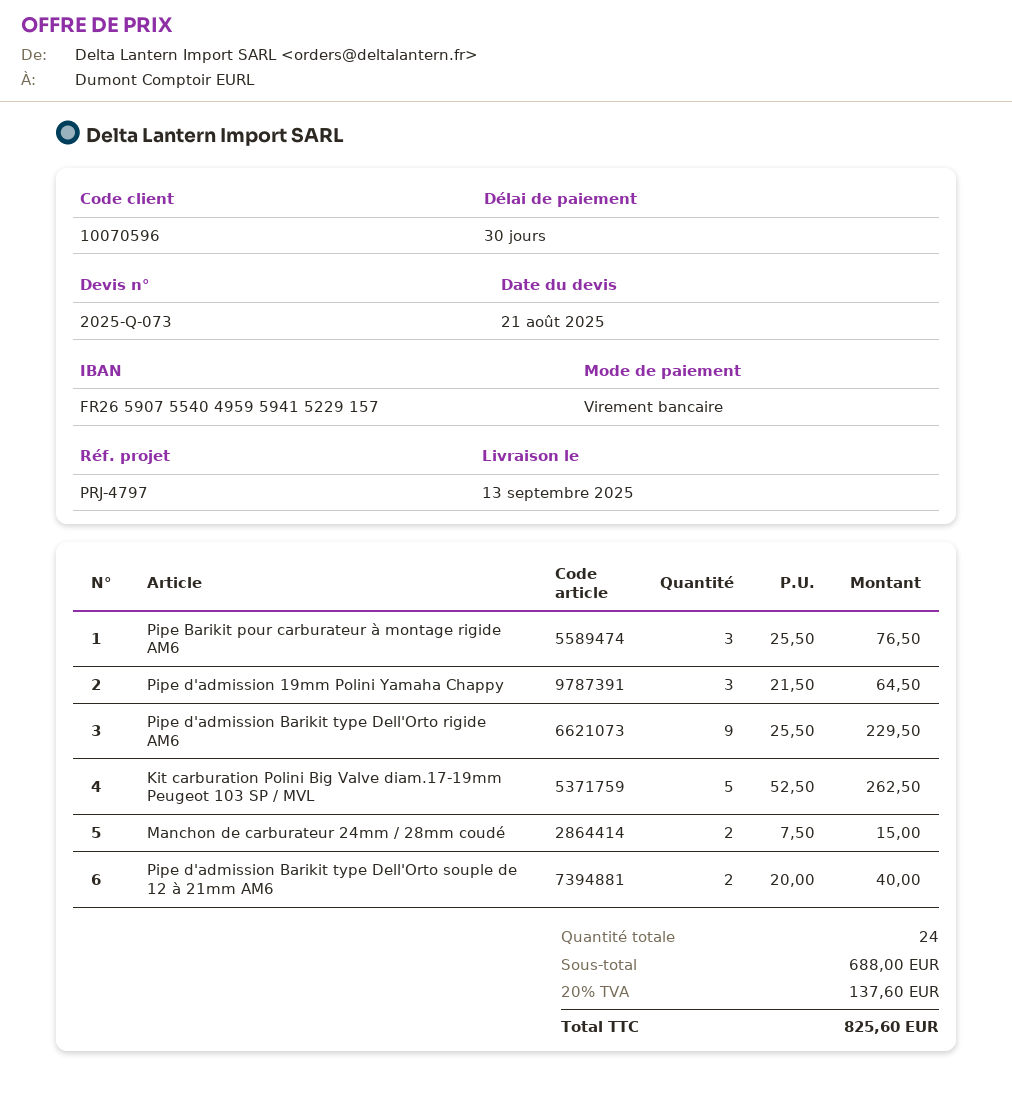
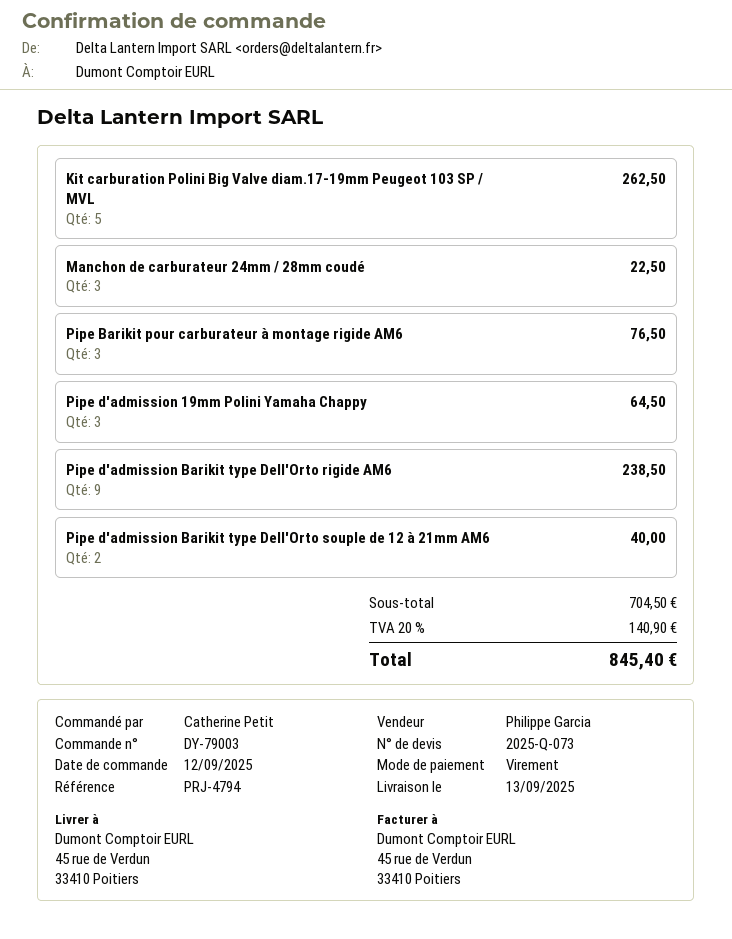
reference: PRJ-4797 -> PRJ-4794
Pipe d'admission Barikit type Dell'Orto rigide AM6: 9 for 229.50 -> 9 for 238.50
Manchon de carburateur 24mm / 28mm coudé: 2 for 15.00 -> 3 for 22.50
subtotal: 688.00 -> 704.50
tax: 20% = 137.60 -> 20% = 140.90
total: 825.60 -> 845.40

